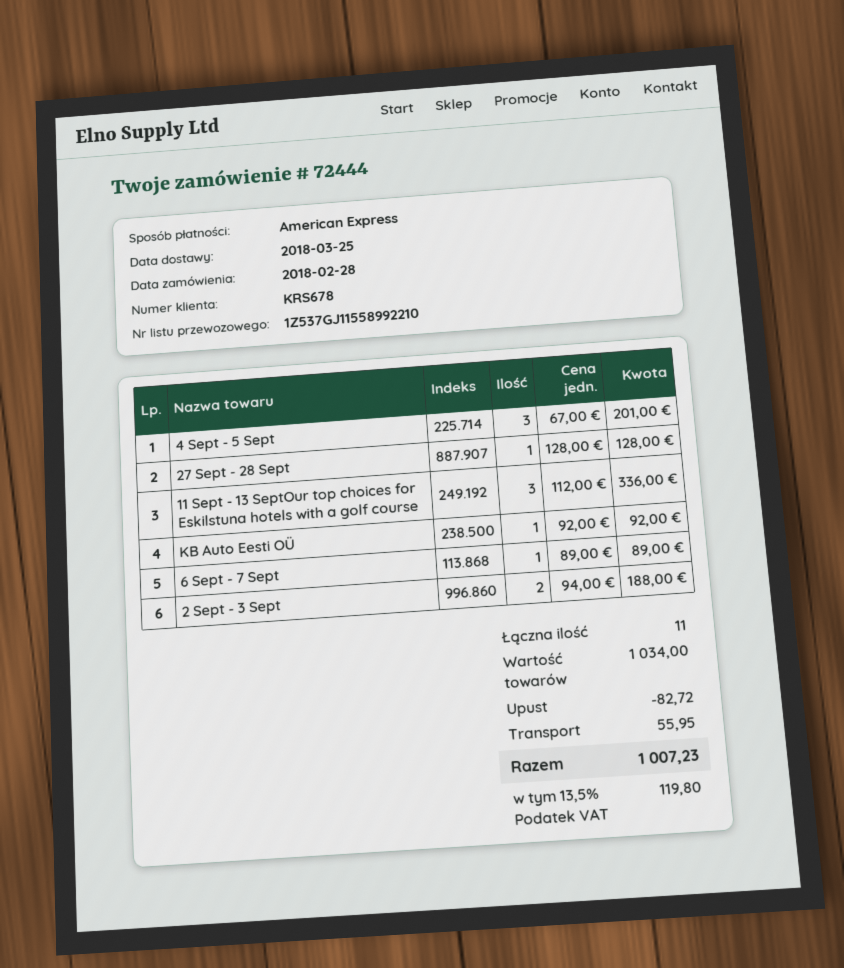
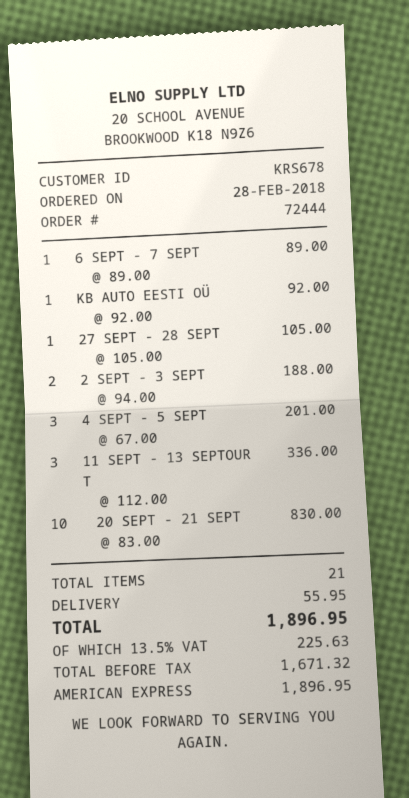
27 Sept - 28 Sept: 1 x 128.00 = 128.00 -> 1 x 105.00 = 105.00
20 SEPT - 21 SEPT: none -> 10 x 83.00 = 830.00
total quantity: 11 -> 21
discount: 82.72 -> none
tax: 13.5% = 119.80 -> 13.5% = 225.63
total: 1007.23 -> 1896.95

